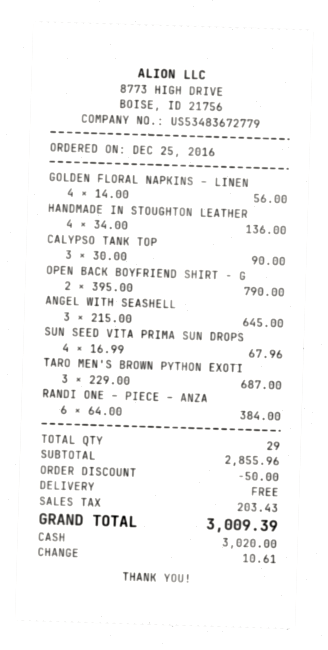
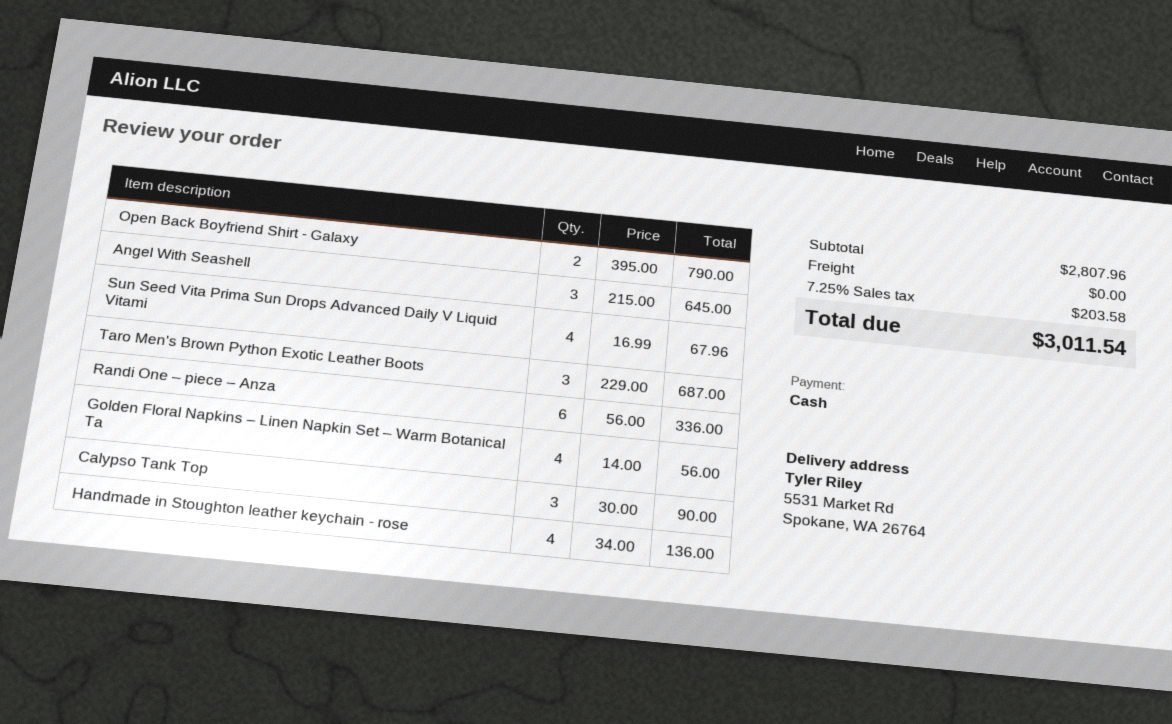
RANDI ONE – PIECE – ANZA: 6 x 64.00 = 384.00 -> 6 x 56.00 = 336.00
subtotal: 2855.96 -> 2807.96
discount: 50.00 -> none
tax: 203.43 -> 203.58
total: 3009.39 -> 3011.54

